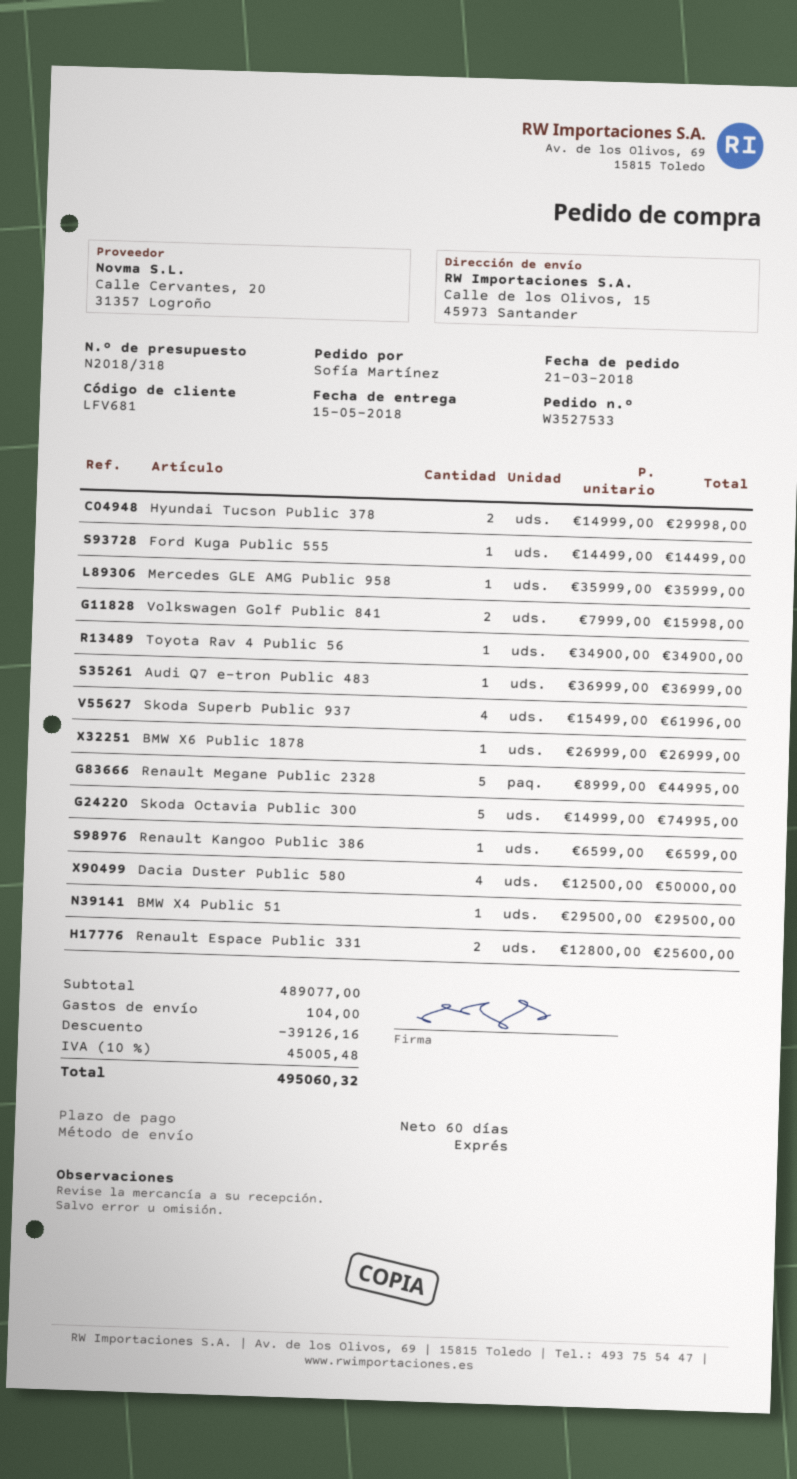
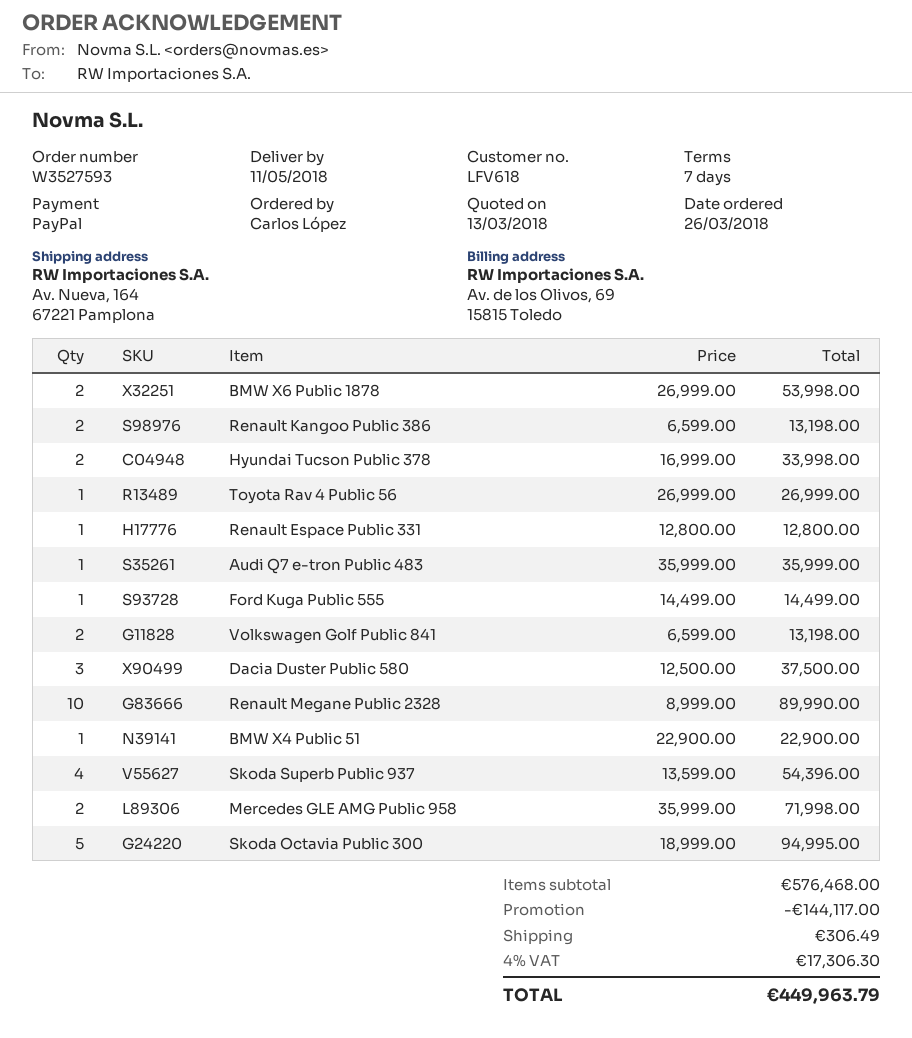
order number: W3527533 -> W3527593
order date: 2018-03-21 -> 2018-03-26
delivery date: 2018-05-15 -> 2018-05-11
payment terms: 60 days -> 7 days
customer number: LFV681 -> LFV618
ordered by: Sofía Martínez -> Carlos López
ship to: Calle de los Olivos, 15, 45973 Santander -> Av. Nueva, 164, 67221 Pamplona
Hyundai Tucson Public 378: 2 x 14999.00 = 29998.00 -> 2 x 16999.00 = 33998.00
Mercedes GLE AMG Public 958: 1 x 35999.00 = 35999.00 -> 2 x 35999.00 = 71998.00
Volkswagen Golf Public 841: 2 x 7999.00 = 15998.00 -> 2 x 6599.00 = 13198.00
Toyota Rav 4 Public 56: 1 x 34900.00 = 34900.00 -> 1 x 26999.00 = 26999.00
Audi Q7 e-tron Public 483: 1 x 36999.00 = 36999.00 -> 1 x 35999.00 = 35999.00
Skoda Superb Public 937: 4 x 15499.00 = 61996.00 -> 4 x 13599.00 = 54396.00
BMW X6 Public 1878: 1 x 26999.00 = 26999.00 -> 2 x 26999.00 = 53998.00
Renault Megane Public 2328: 5 x 8999.00 = 44995.00 -> 10 x 8999.00 = 89990.00
Skoda Octavia Public 300: 5 x 14999.00 = 74995.00 -> 5 x 18999.00 = 94995.00
Renault Kangoo Public 386: 1 x 6599.00 = 6599.00 -> 2 x 6599.00 = 13198.00
Dacia Duster Public 580: 4 x 12500.00 = 50000.00 -> 3 x 12500.00 = 37500.00
BMW X4 Public 51: 1 x 29500.00 = 29500.00 -> 1 x 22900.00 = 22900.00
Renault Espace Public 331: 2 x 12800.00 = 25600.00 -> 1 x 12800.00 = 12800.00
subtotal: 489077.00 -> 576468.00
discount: 39126.16 -> 144117.00
shipping: 104.00 -> 306.49
tax: 10% = 45005.48 -> 4% = 17306.30
total: 495060.32 -> 449963.79

